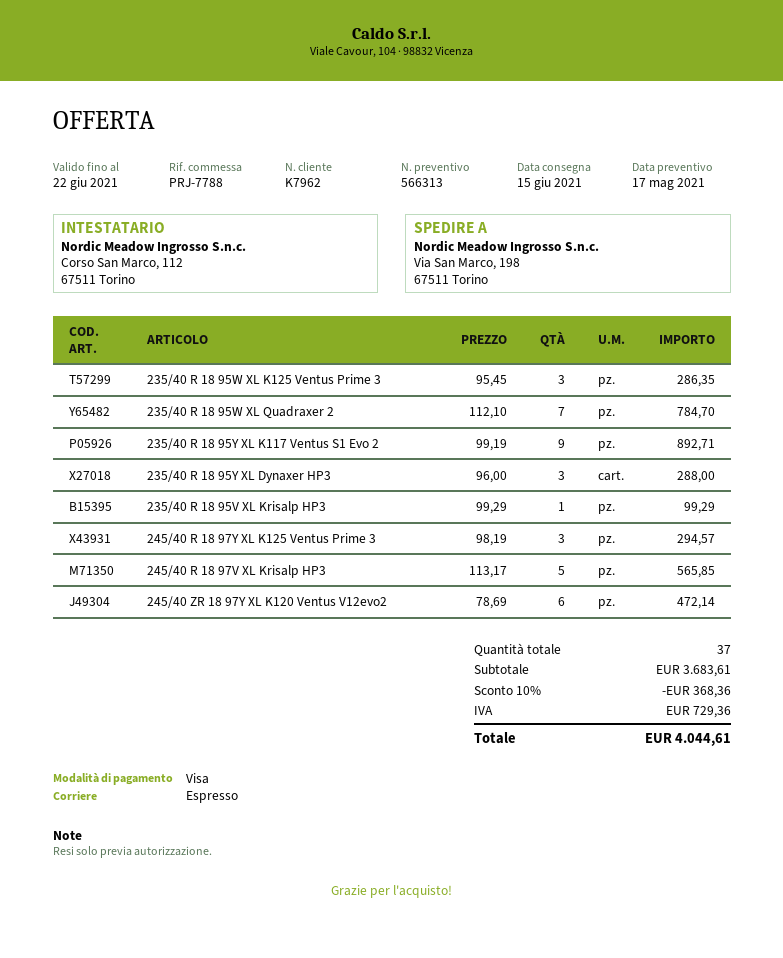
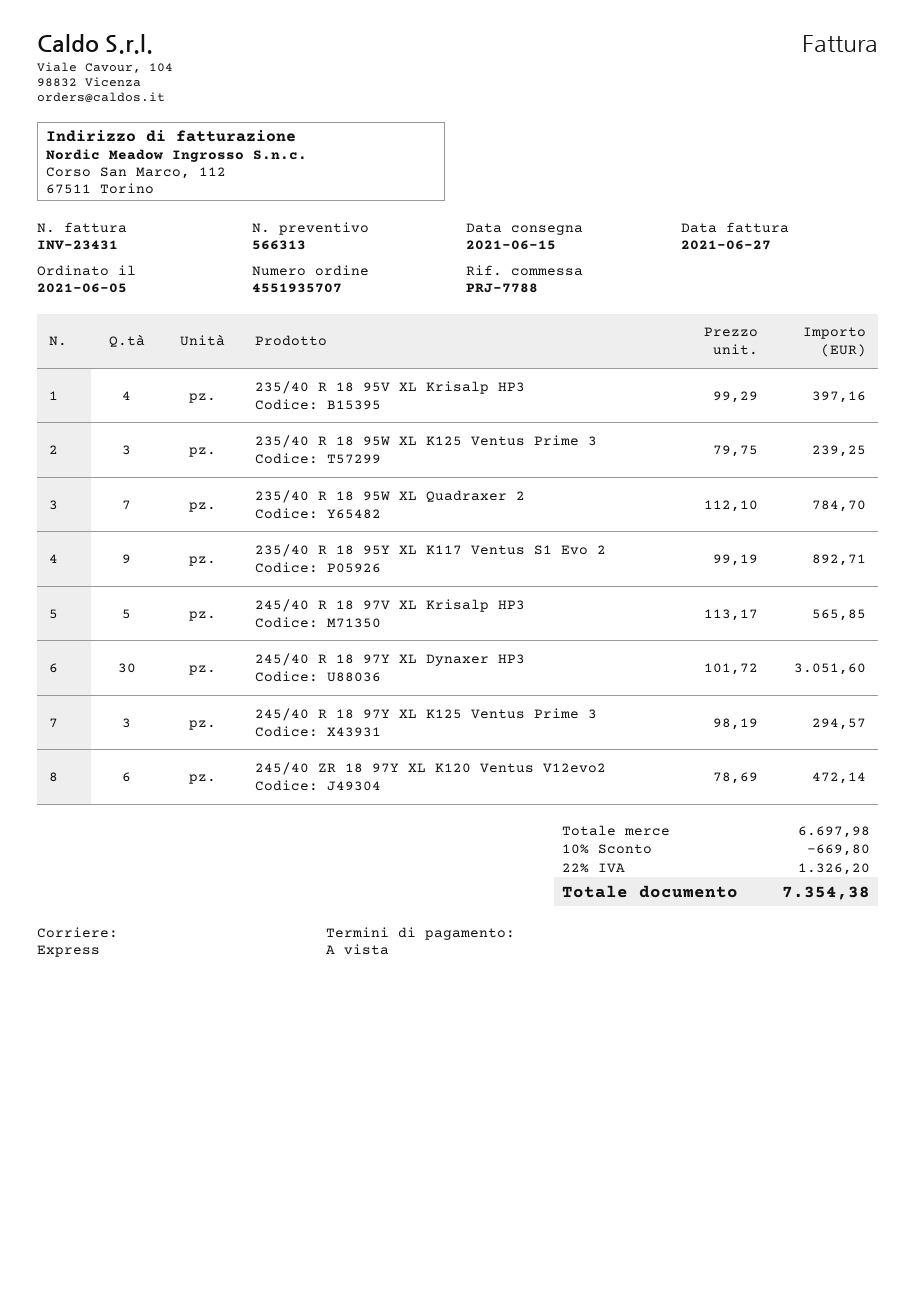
235/40 R 18 95W XL K125 Ventus Prime 3: 3 x 95.45 = 286.35 -> 3 x 79.75 = 239.25
235/40 R 18 95Y XL Dynaxer HP3: 3 x 96.00 = 288.00 -> none
235/40 R 18 95V XL Krisalp HP3: 1 x 99.29 = 99.29 -> 4 x 99.29 = 397.16
245/40 R 18 97Y XL Dynaxer HP3: none -> 30 x 101.72 = 3051.60
subtotal: 3683.61 -> 6697.98
discount: 10% = 368.36 -> 10% = 669.80
tax: 729.36 -> 1326.20
total: 4044.61 -> 7354.38

